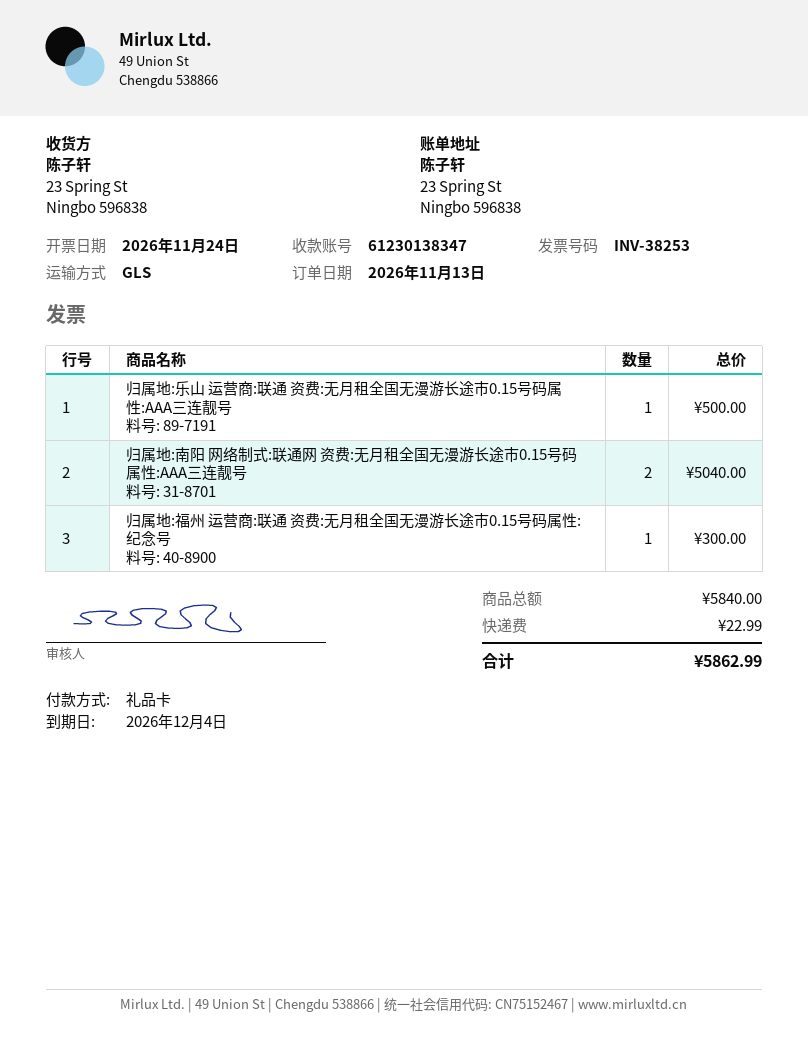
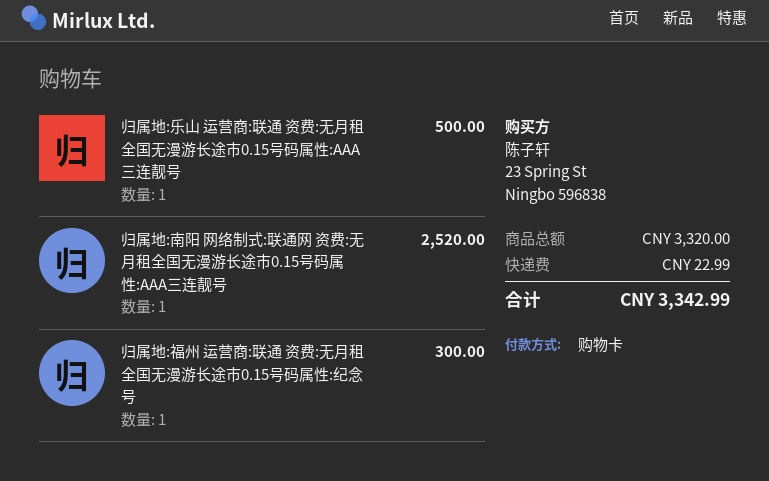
归属地:南阳 网络制式:联通网 资费:无月租全国无漫游长途市0.15号码属性:AAA三连靓号: 2 for 5040.00 -> 1 for 2520.00
subtotal: 5840.00 -> 3320.00
total: 5862.99 -> 3342.99

